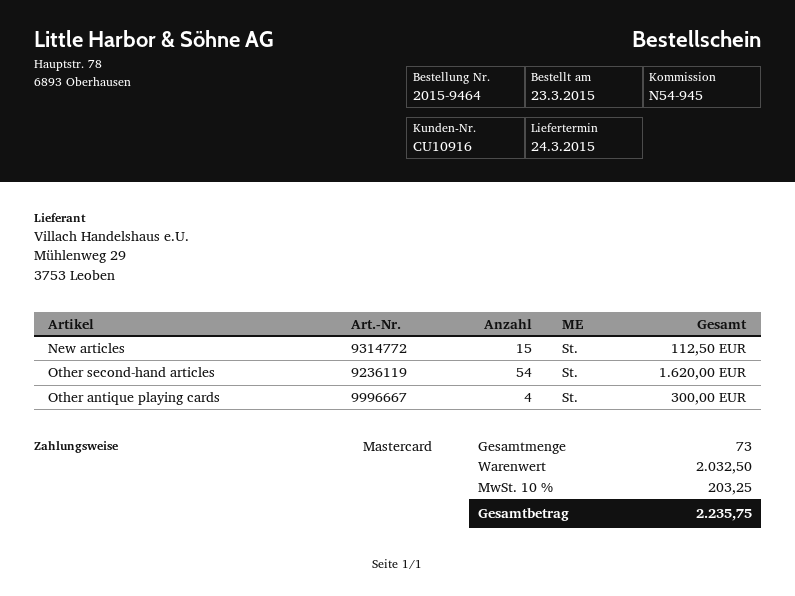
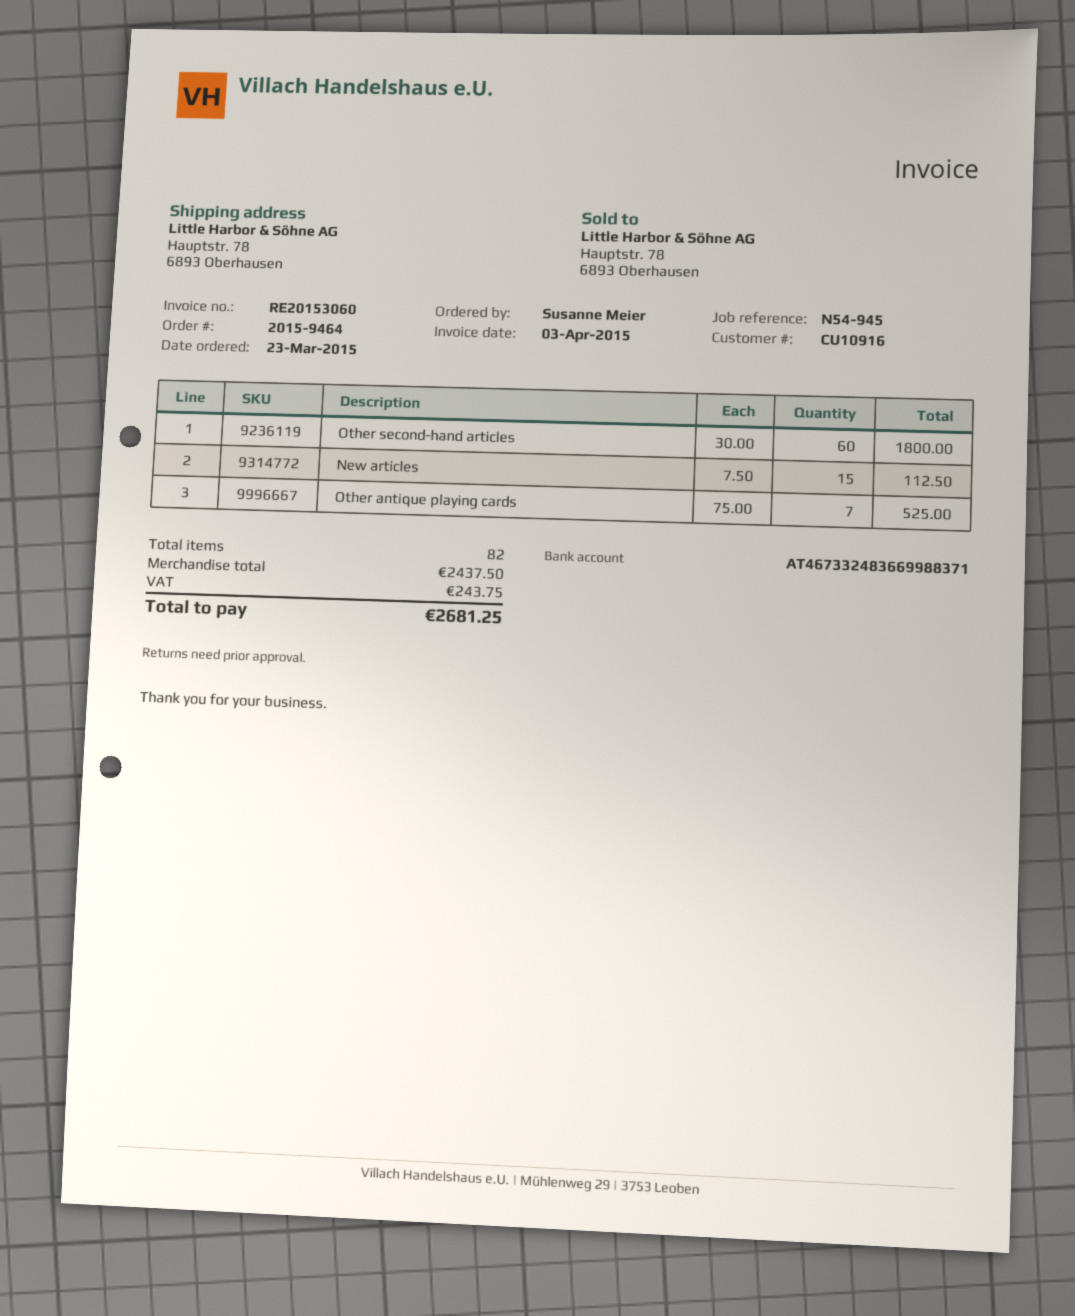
Other second-hand articles: 54 for 1620.00 -> 60 for 1800.00
Other antique playing cards: 4 for 300.00 -> 7 for 525.00
total quantity: 73 -> 82
subtotal: 2032.50 -> 2437.50
tax: 203.25 -> 243.75
total: 2235.75 -> 2681.25

